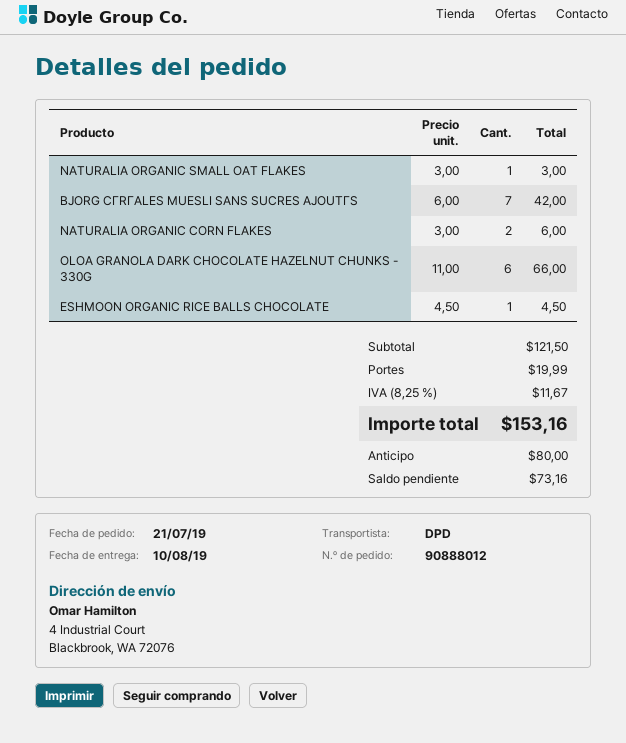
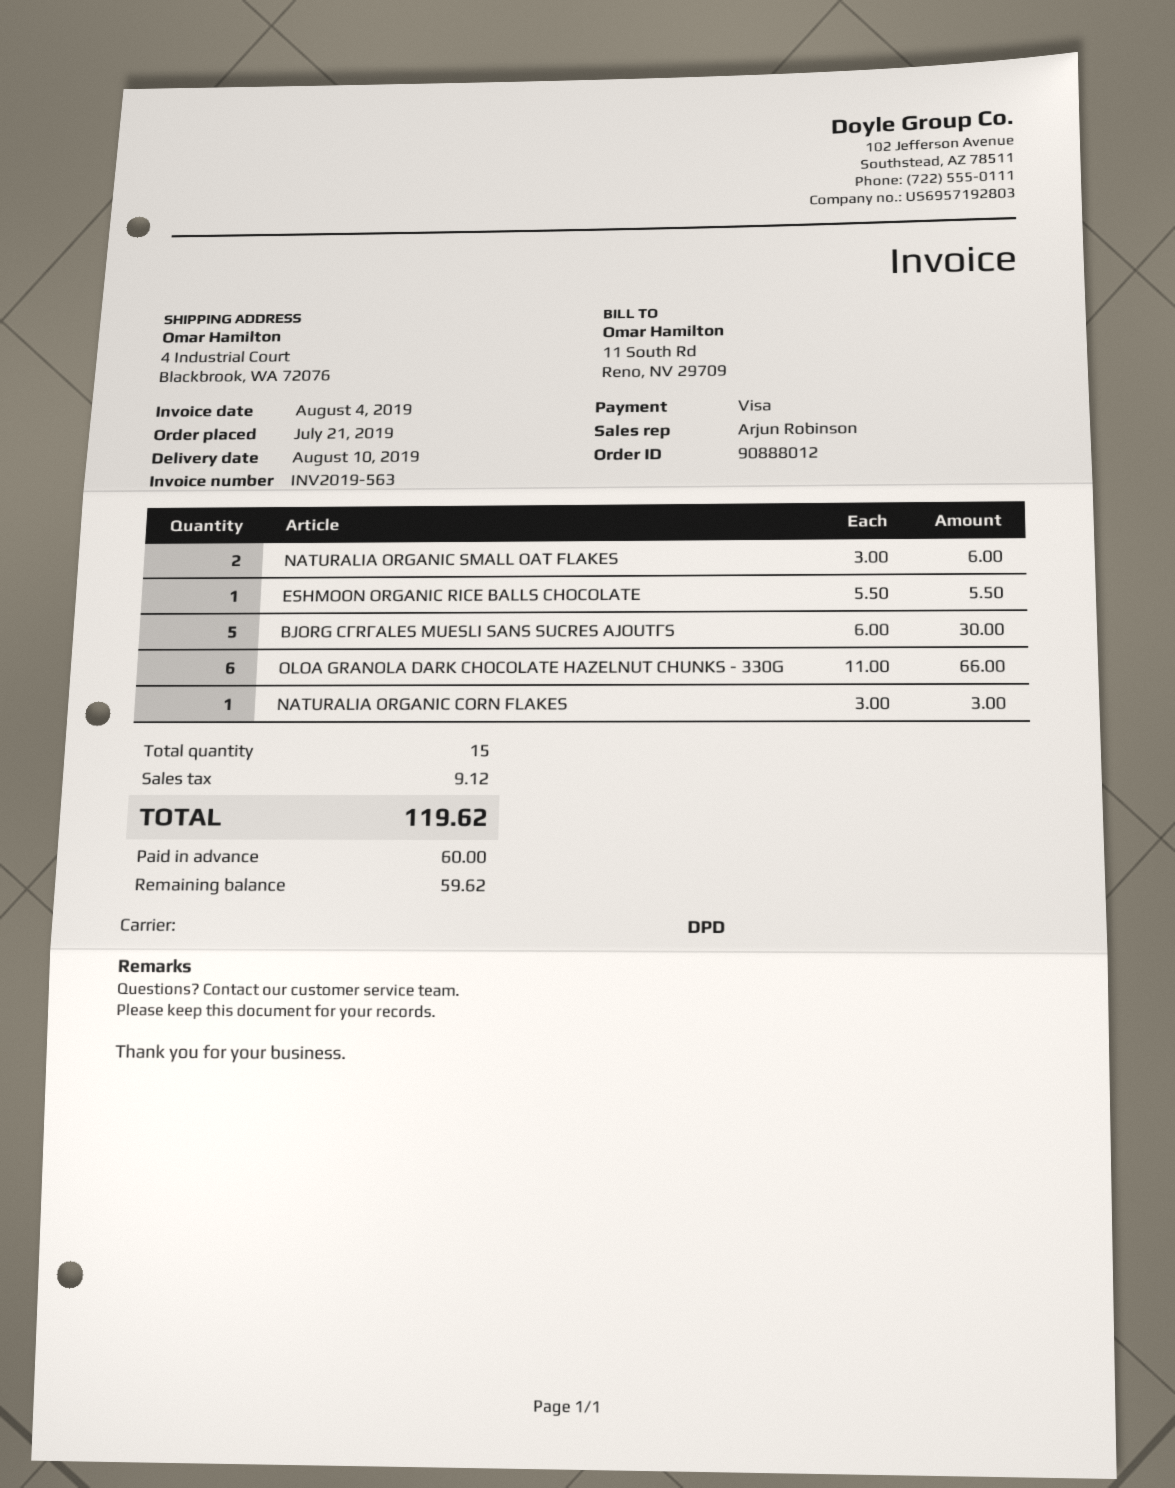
NATURALIA ORGANIC SMALL OAT FLAKES: 1 x 3.00 = 3.00 -> 2 x 3.00 = 6.00
BJORG CΓRΓALES MUESLI SANS SUCRES AJOUTΓS: 7 x 6.00 = 42.00 -> 5 x 6.00 = 30.00
NATURALIA ORGANIC CORN FLAKES: 2 x 3.00 = 6.00 -> 1 x 3.00 = 3.00
ESHMOON ORGANIC RICE BALLS CHOCOLATE: 1 x 4.50 = 4.50 -> 1 x 5.50 = 5.50
shipping: 19.99 -> none
tax: 11.67 -> 9.12
total: 153.16 -> 119.62
deposit: 80.00 -> 60.00
balance: 73.16 -> 59.62

